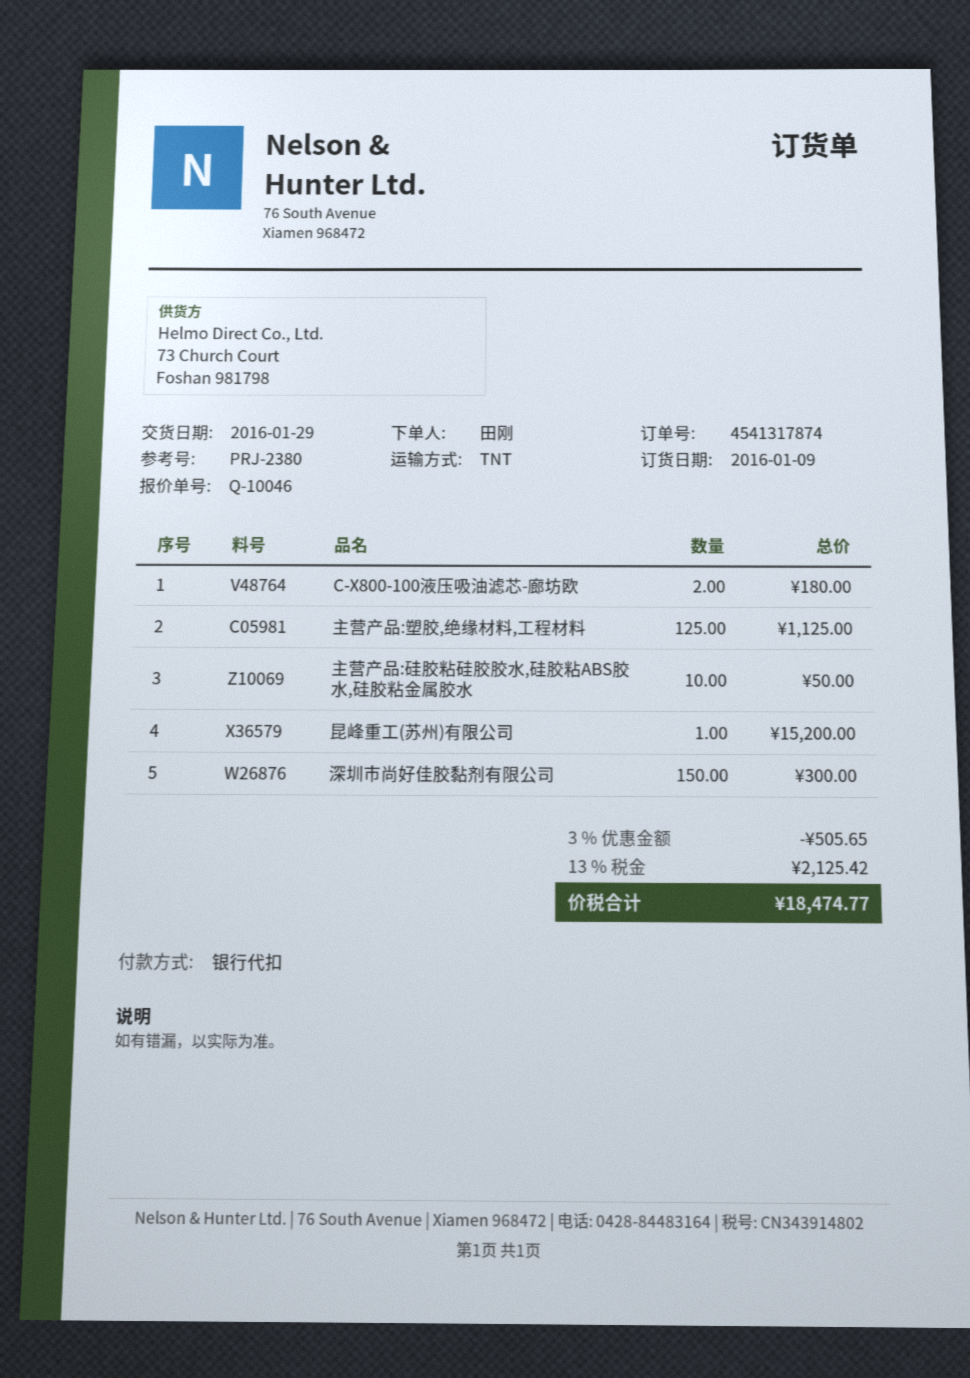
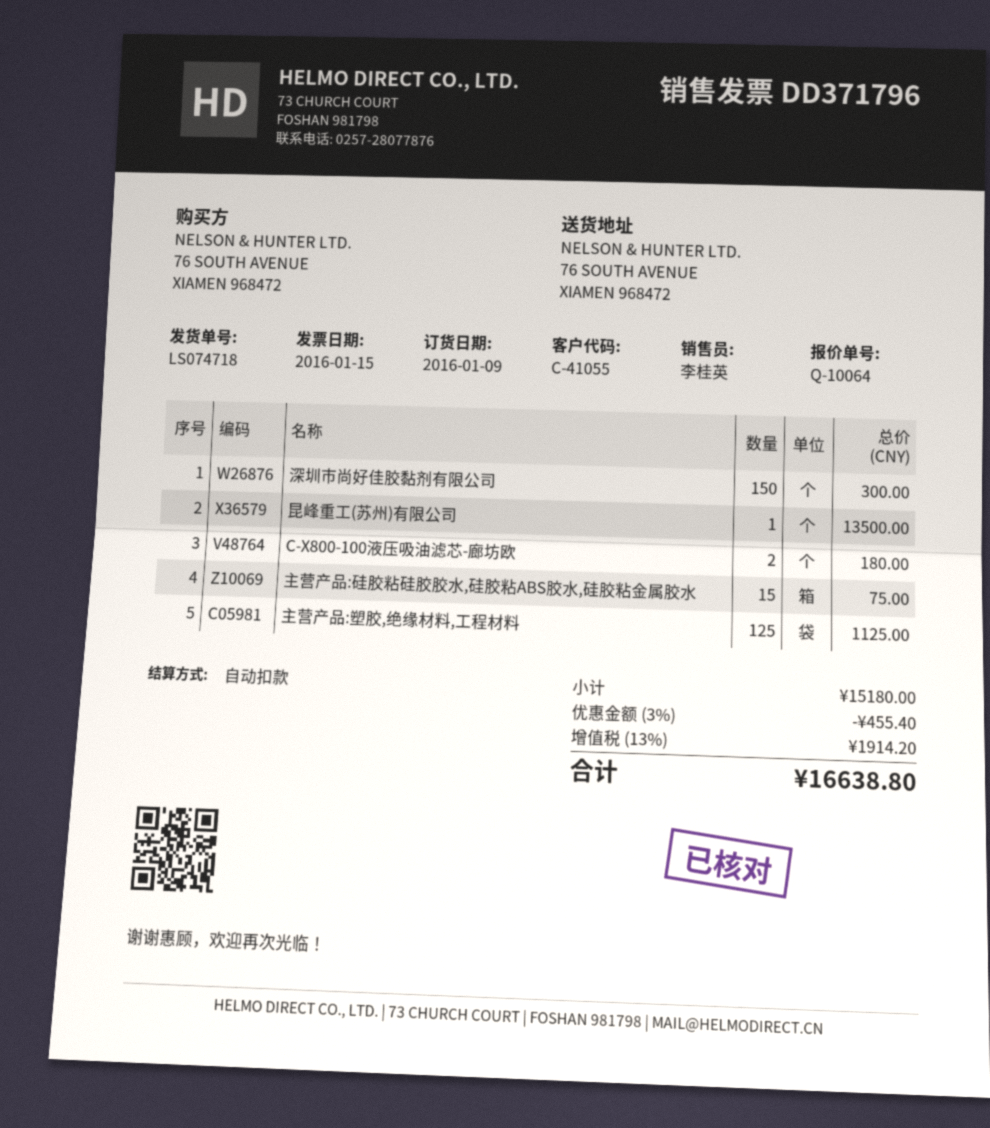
quote number: Q-10046 -> Q-10064
主营产品:硅胶粘硅胶胶水,硅胶粘ABS胶水,硅胶粘金属胶水: 10 for 50.00 -> 15 for 75.00
昆峰重工(苏州)有限公司: 1 for 15200.00 -> 1 for 13500.00
discount: 3% = 505.65 -> 3% = 455.40
tax: 13% = 2125.42 -> 13% = 1914.20
total: 18474.77 -> 16638.80

